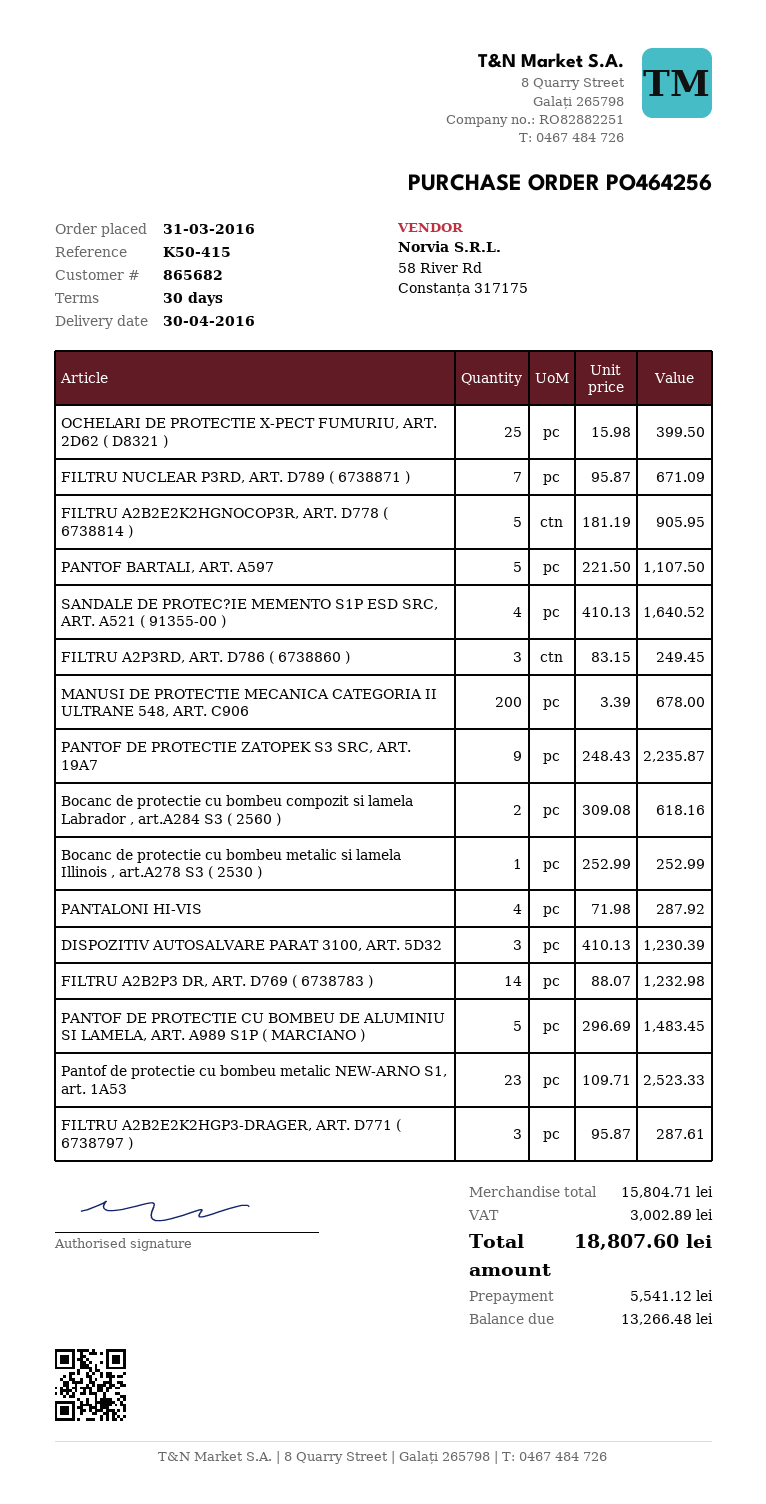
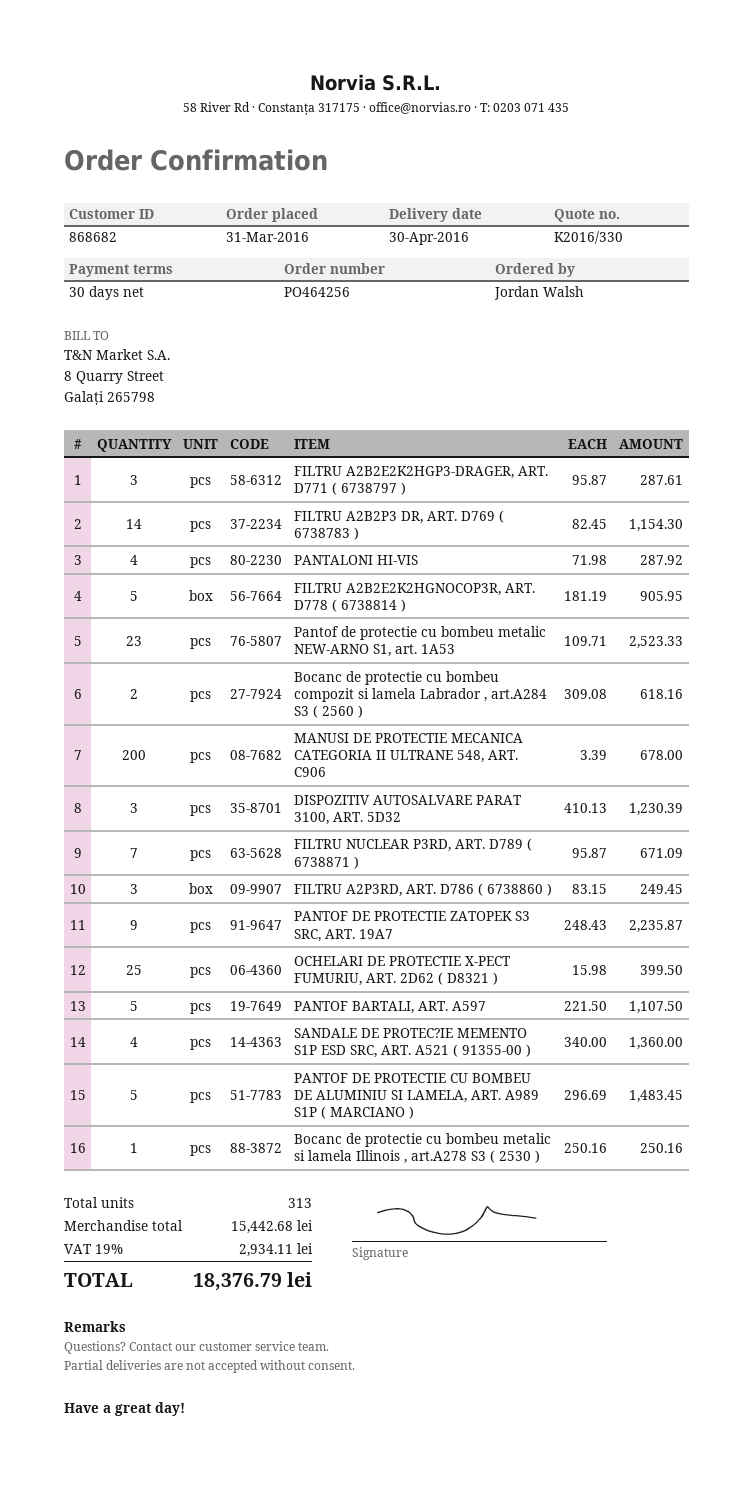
customer number: 865682 -> 868682
SANDALE DE PROTEC?IE MEMENTO S1P ESD SRC, ART. A521 ( 91355-00 ): 4 x 410.13 = 1640.52 -> 4 x 340.00 = 1360.00
Bocanc de protectie cu bombeu metalic si lamela Illinois , art.A278 S3 ( 2530 ): 1 x 252.99 = 252.99 -> 1 x 250.16 = 250.16
FILTRU A2B2P3 DR, ART. D769 ( 6738783 ): 14 x 88.07 = 1232.98 -> 14 x 82.45 = 1154.30
subtotal: 15804.71 -> 15442.68
tax: 3002.89 -> 2934.11
total: 18807.60 -> 18376.79

